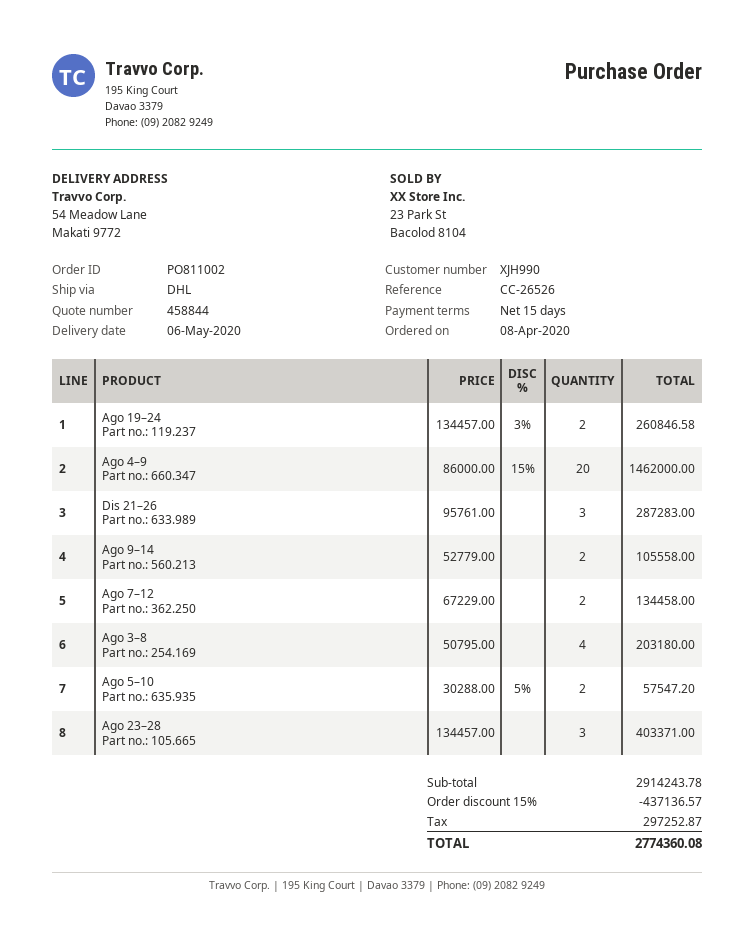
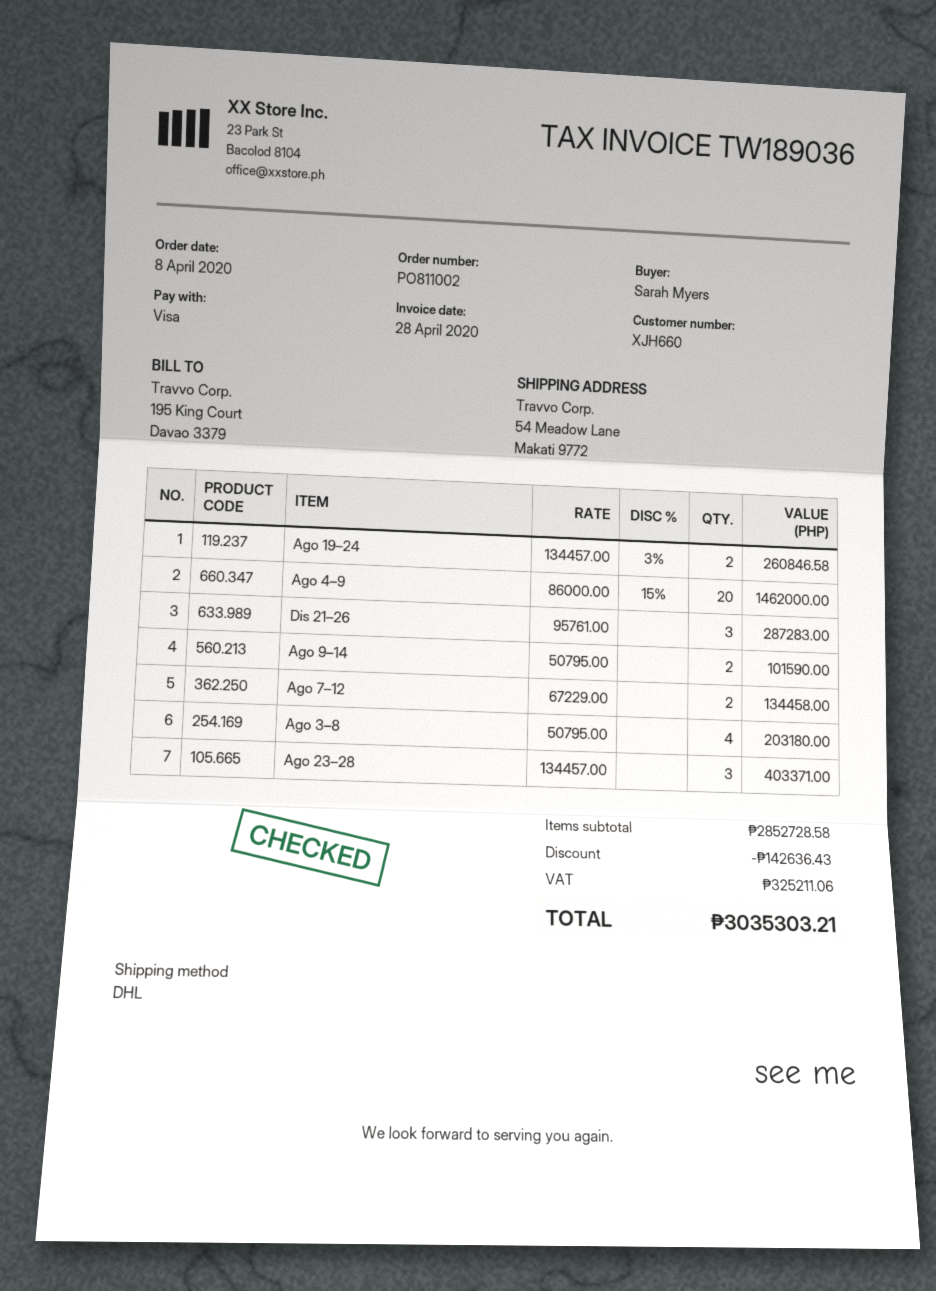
customer number: XJH990 -> XJH660
Ago 9–14: 2 x 52779.00 = 105558.00 -> 2 x 50795.00 = 101590.00
Ago 5–10: 2 x 30288.00 - 5% = 57547.20 -> none
subtotal: 2914243.78 -> 2852728.58
discount: 437136.57 -> 142636.43
tax: 297252.87 -> 325211.06
total: 2774360.08 -> 3035303.21

